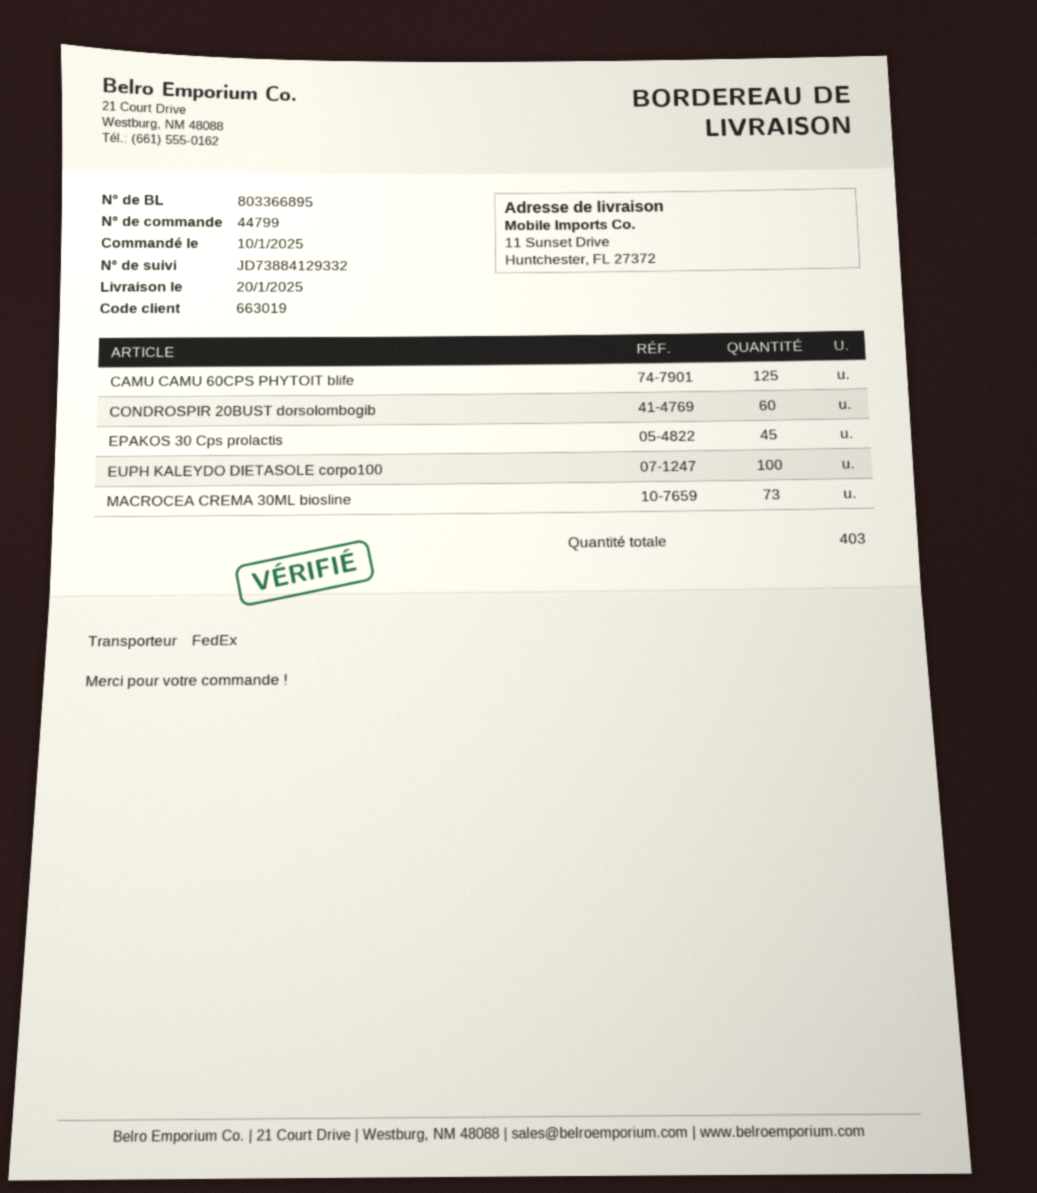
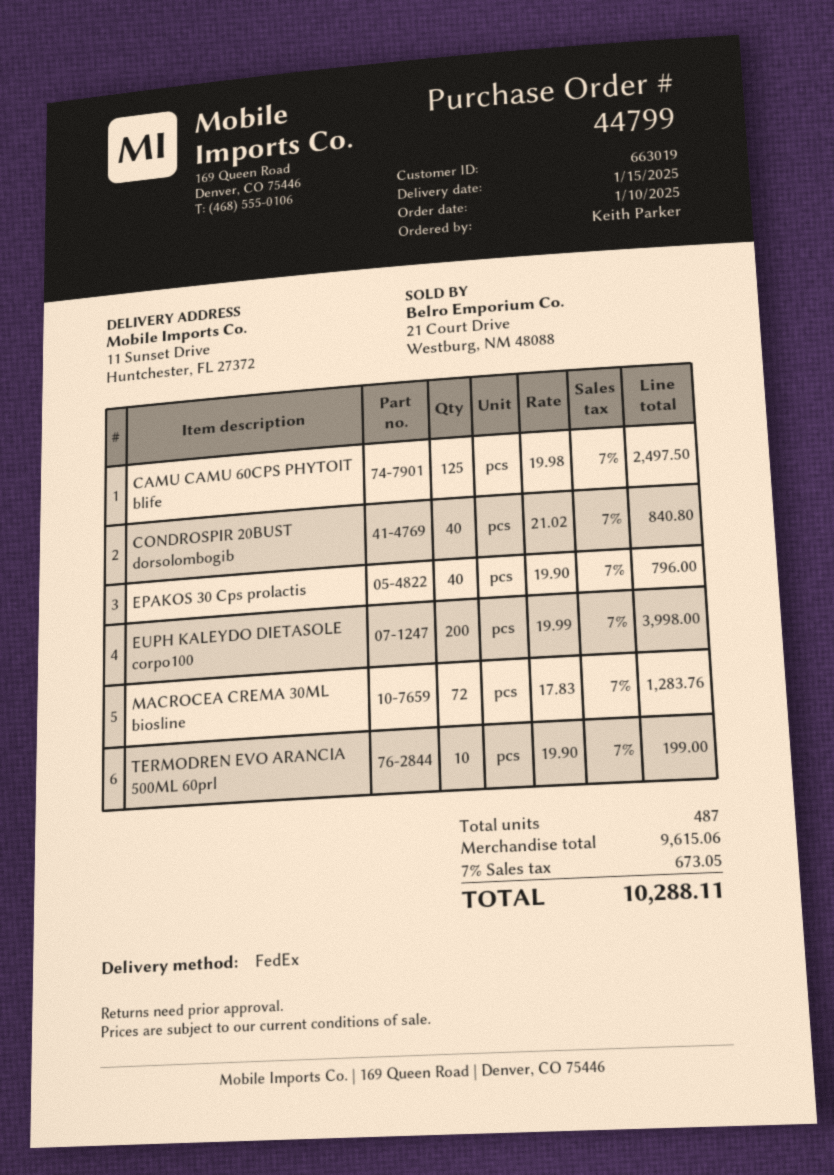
delivery date: 2025-01-20 -> 2025-01-15
CONDROSPIR 20BUST dorsolombogib: 60 -> 40
EPAKOS 30 Cps prolactis: 45 -> 40
EUPH KALEYDO DIETASOLE corpo100: 100 -> 200
MACROCEA CREMA 30ML biosline: 73 -> 72
TERMODREN EVO ARANCIA 500ML 60prl: none -> 10
total quantity: 403 -> 487

